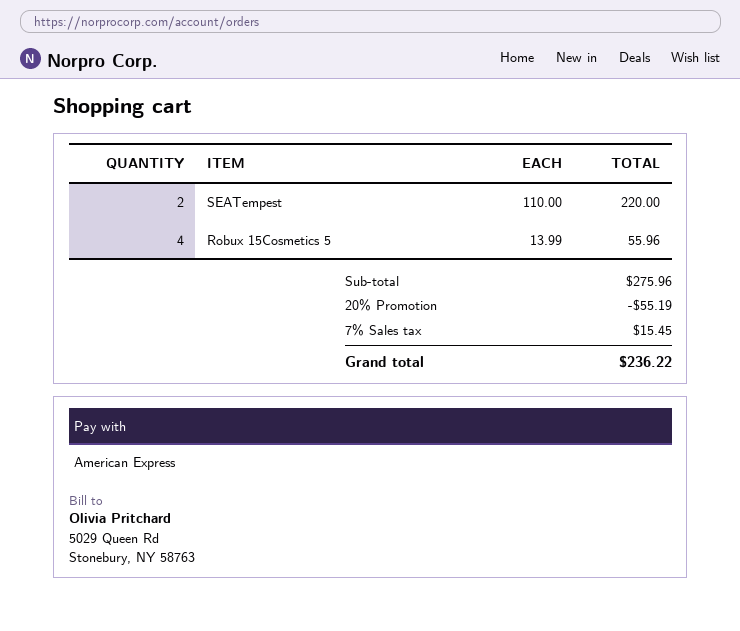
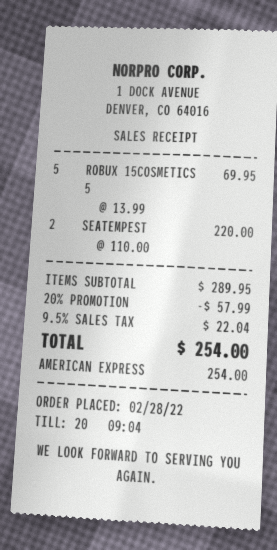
Robux 15Cosmetics 5: 4 x 13.99 = 55.96 -> 5 x 13.99 = 69.95
subtotal: 275.96 -> 289.95
discount: 20% = 55.19 -> 20% = 57.99
tax: 7% = 15.45 -> 9.5% = 22.04
total: 236.22 -> 254.00

